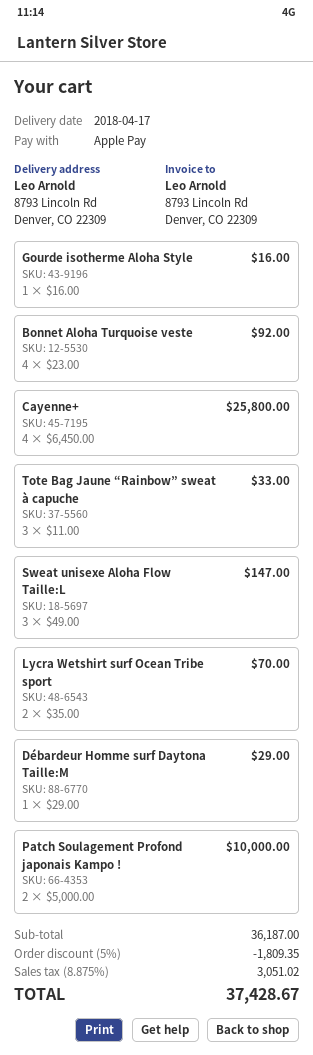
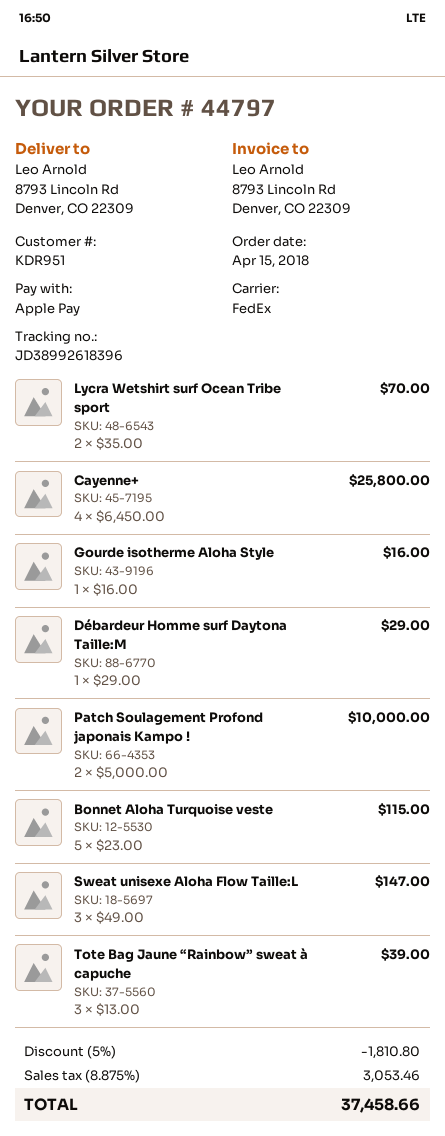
Bonnet Aloha Turquoise veste: 4 x 23.00 = 92.00 -> 5 x 23.00 = 115.00
Tote Bag Jaune “Rainbow” sweat à capuche: 3 x 11.00 = 33.00 -> 3 x 13.00 = 39.00
discount: 5% = 1809.35 -> 5% = 1810.80
tax: 8.875% = 3051.02 -> 8.875% = 3053.46
total: 37428.67 -> 37458.66

